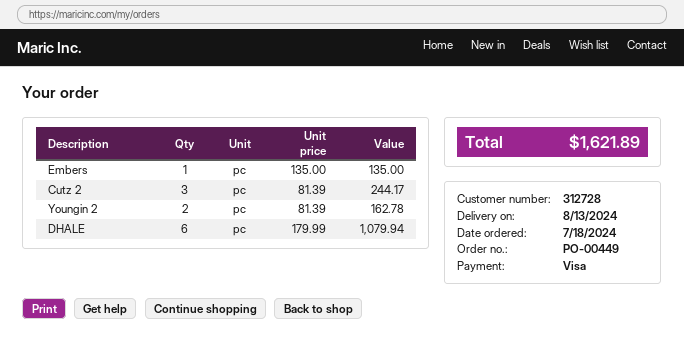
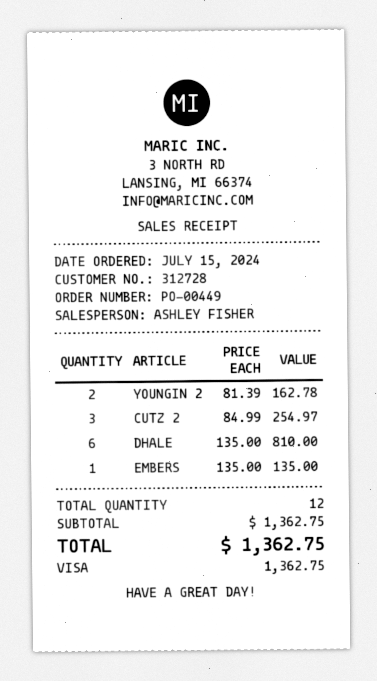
order date: 2024-07-18 -> 2024-07-15
Cutz 2: 3 x 81.39 = 244.17 -> 3 x 84.99 = 254.97
DHALE: 6 x 179.99 = 1079.94 -> 6 x 135.00 = 810.00
total: 1621.89 -> 1362.75

